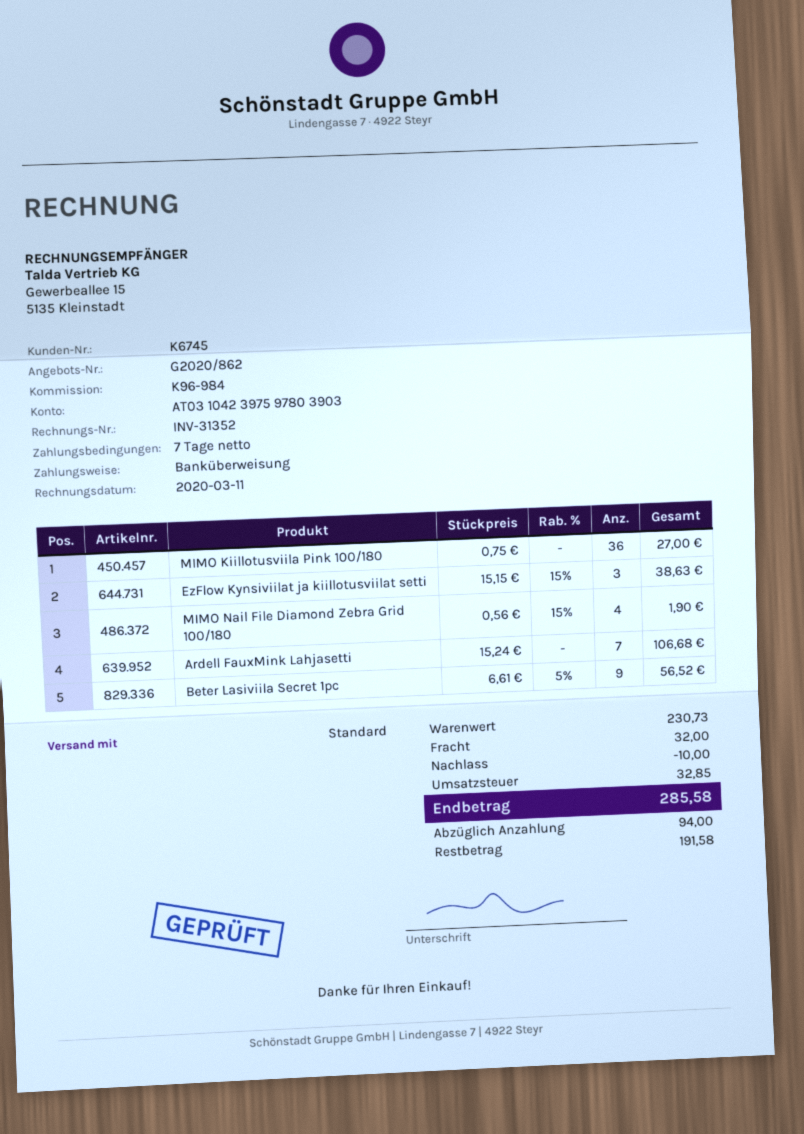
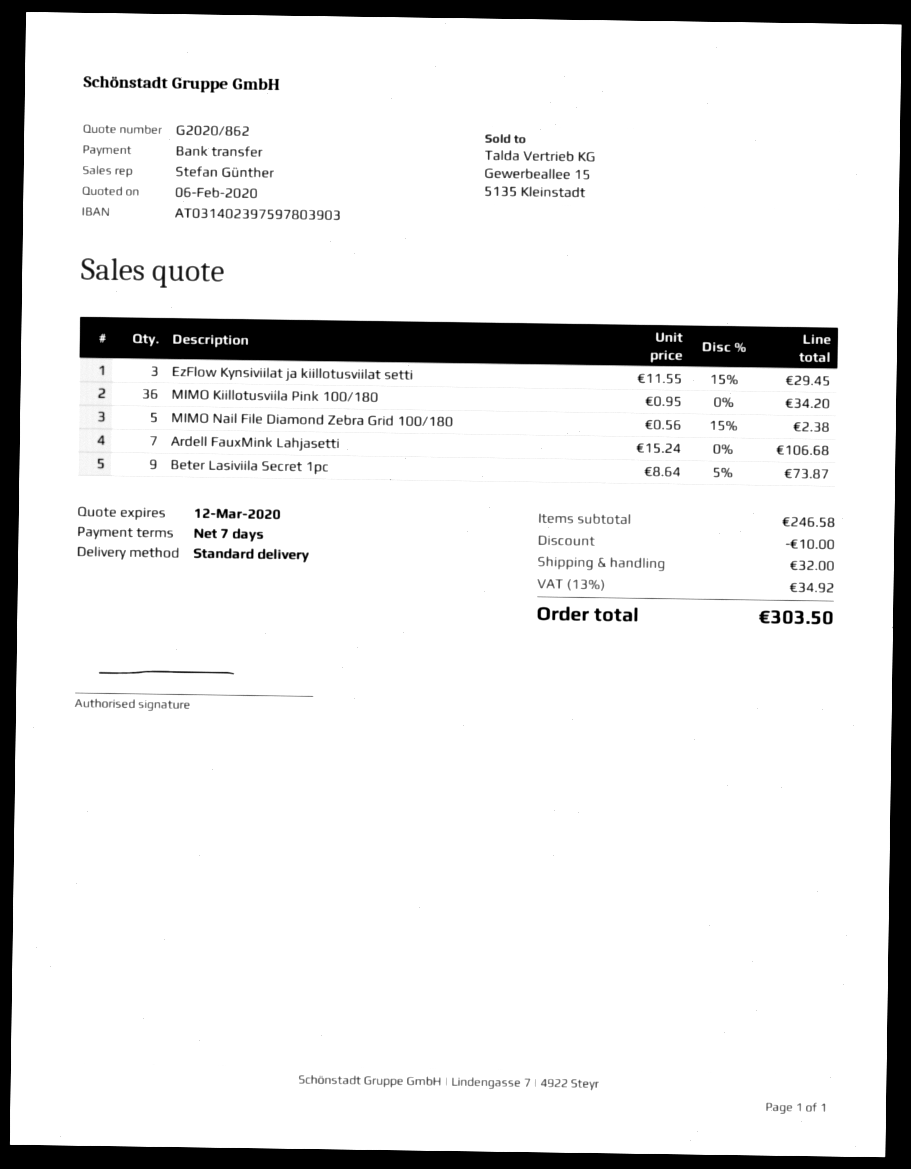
bank account: AT031042397597803903 -> AT031402397597803903
MIMO Kiillotusviila Pink 100/180: 36 x 0.75 = 27.00 -> 36 x 0.95 = 34.20
EzFlow Kynsiviilat ja kiillotusviilat setti: 3 x 15.15 - 15% = 38.63 -> 3 x 11.55 - 15% = 29.45
MIMO Nail File Diamond Zebra Grid 100/180: 4 x 0.56 - 15% = 1.90 -> 5 x 0.56 - 15% = 2.38
Beter Lasiviila Secret 1pc: 9 x 6.61 - 5% = 56.52 -> 9 x 8.64 - 5% = 73.87
subtotal: 230.73 -> 246.58
tax: 32.85 -> 34.92
total: 285.58 -> 303.50

